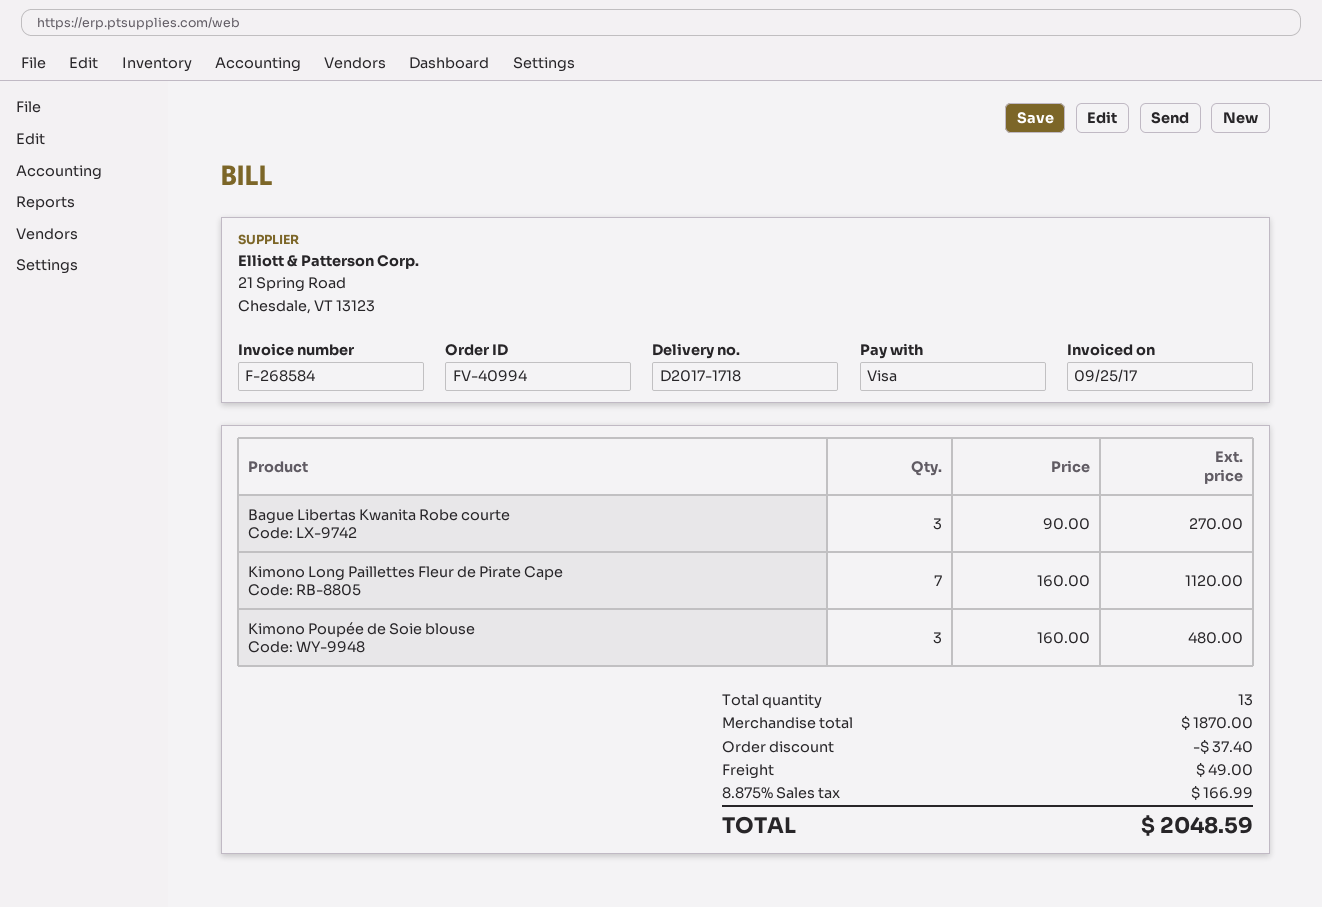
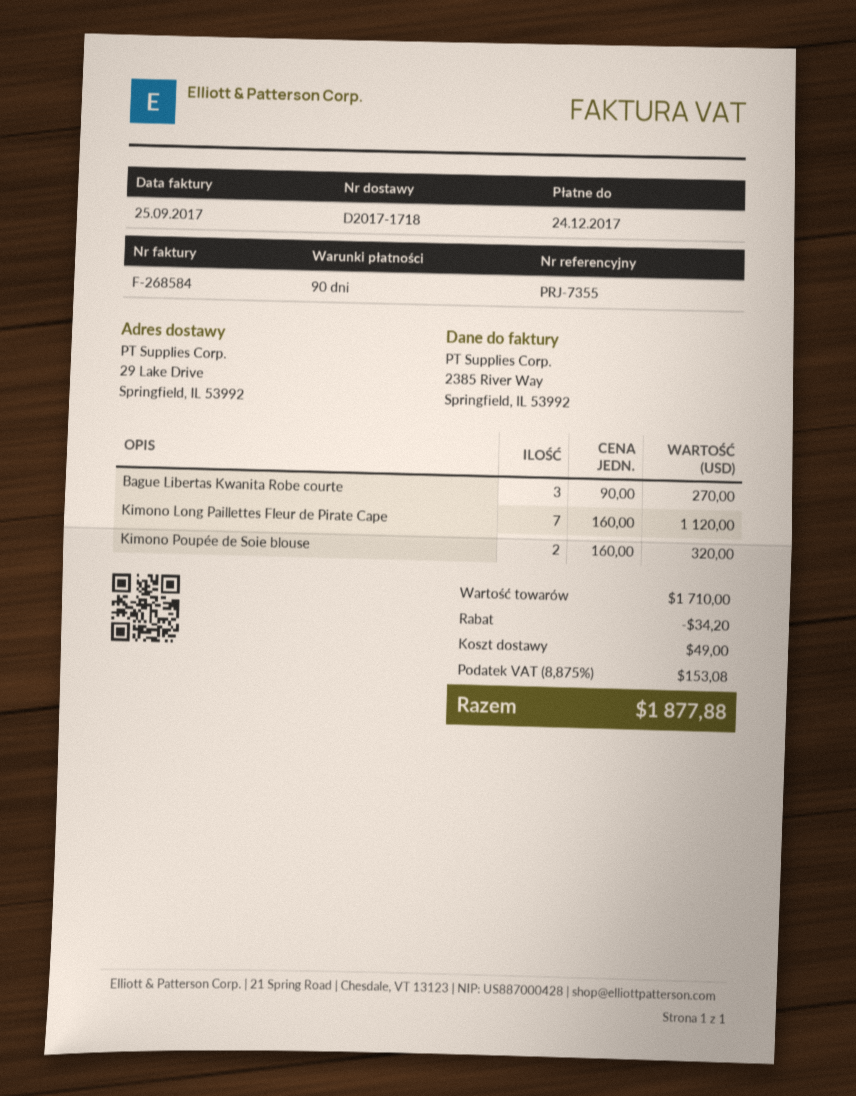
Kimono Poupée de Soie blouse: 3 x 160.00 = 480.00 -> 2 x 160.00 = 320.00
subtotal: 1870.00 -> 1710.00
discount: 37.40 -> 34.20
tax: 8.875% = 166.99 -> 8.875% = 153.08
total: 2048.59 -> 1877.88

